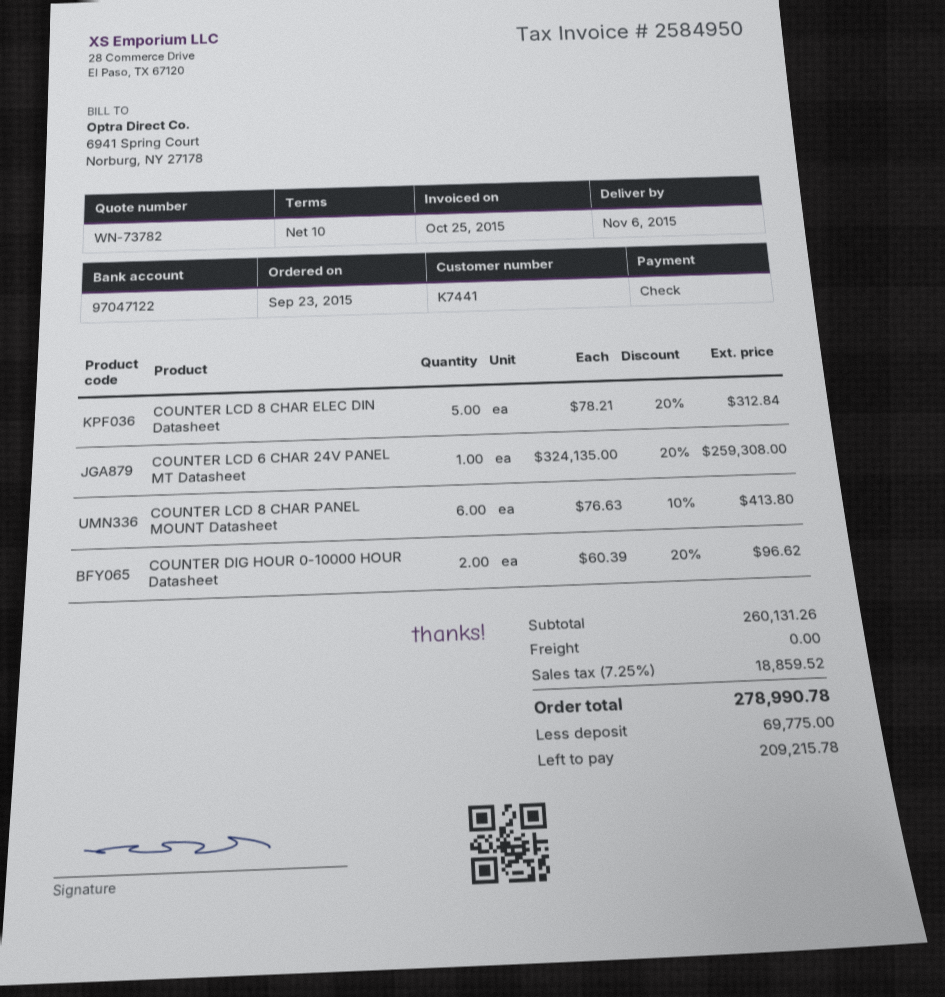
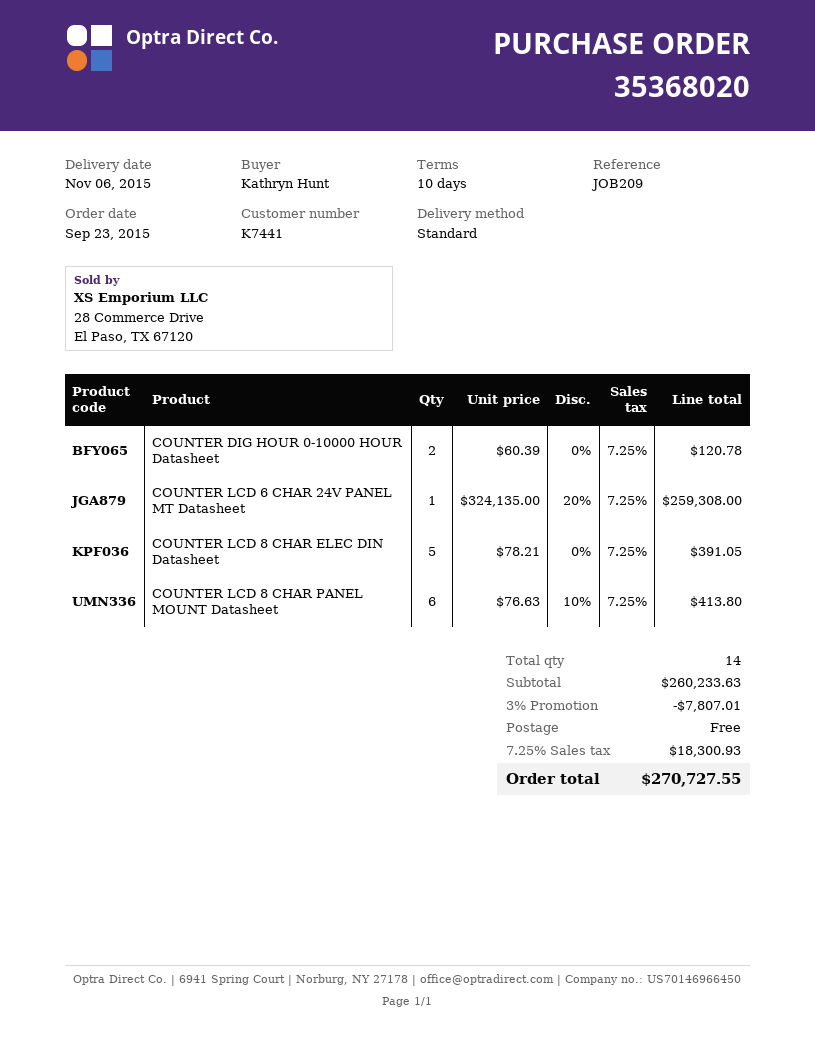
COUNTER LCD 8 CHAR ELEC DIN Datasheet: 5 x 78.21 - 20% = 312.84 -> 5 x 78.21 = 391.05
COUNTER DIG HOUR 0-10000 HOUR Datasheet: 2 x 60.39 - 20% = 96.62 -> 2 x 60.39 = 120.78
subtotal: 260131.26 -> 260233.63
discount: none -> 3% = 7807.01
tax: 7.25% = 18859.52 -> 7.25% = 18300.93
total: 278990.78 -> 270727.55

